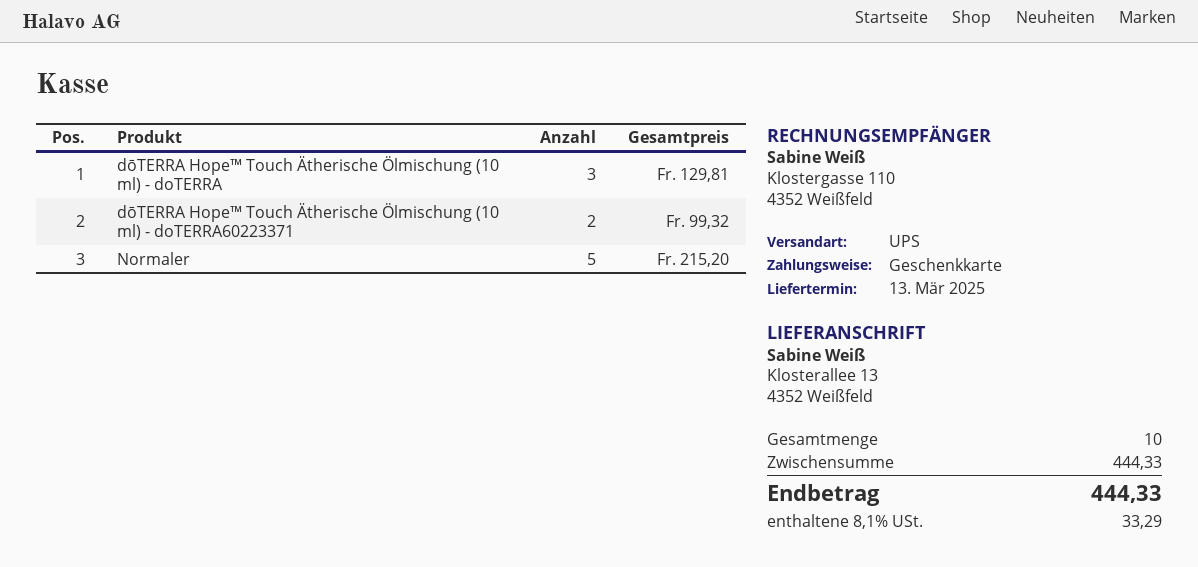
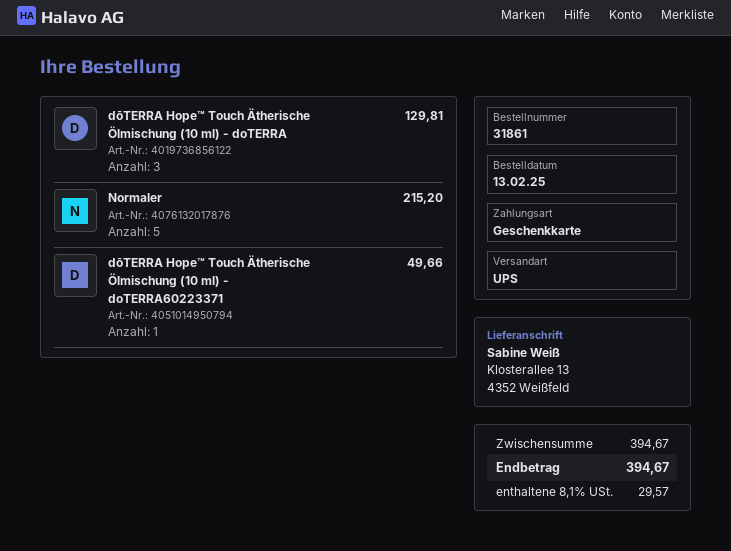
dōTERRA Hope™ Touch Ätherische Ölmischung (10 ml) - doTERRA60223371: 2 for 99.32 -> 1 for 49.66
subtotal: 444.33 -> 394.67
tax: 8.1% = 33.29 -> 8.1% = 29.57
total: 444.33 -> 394.67

